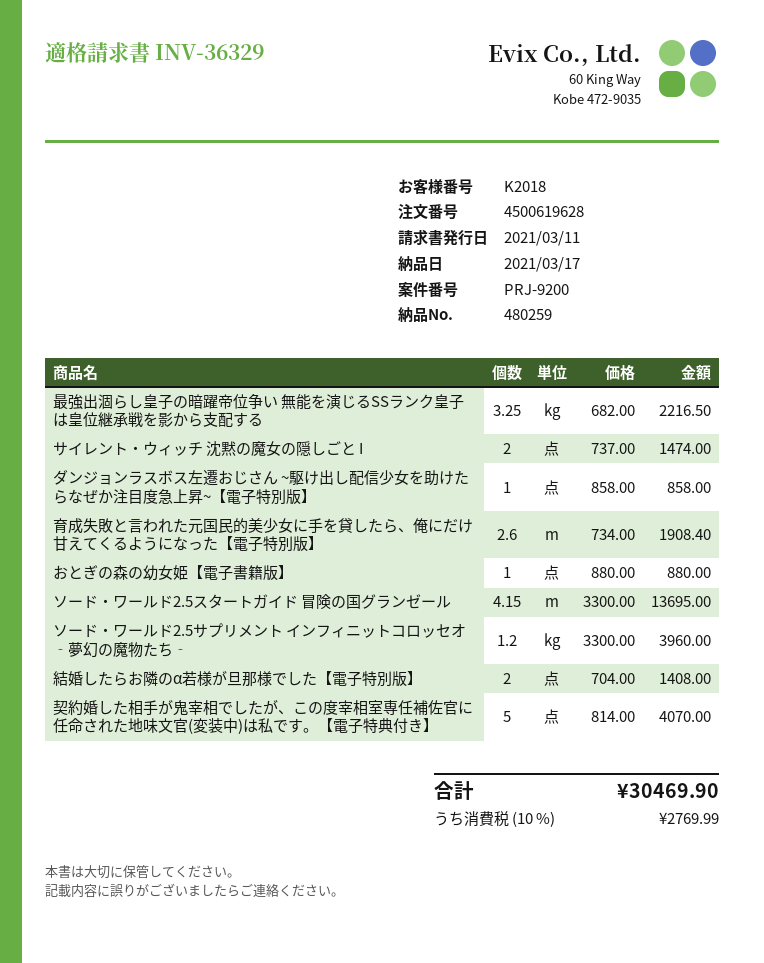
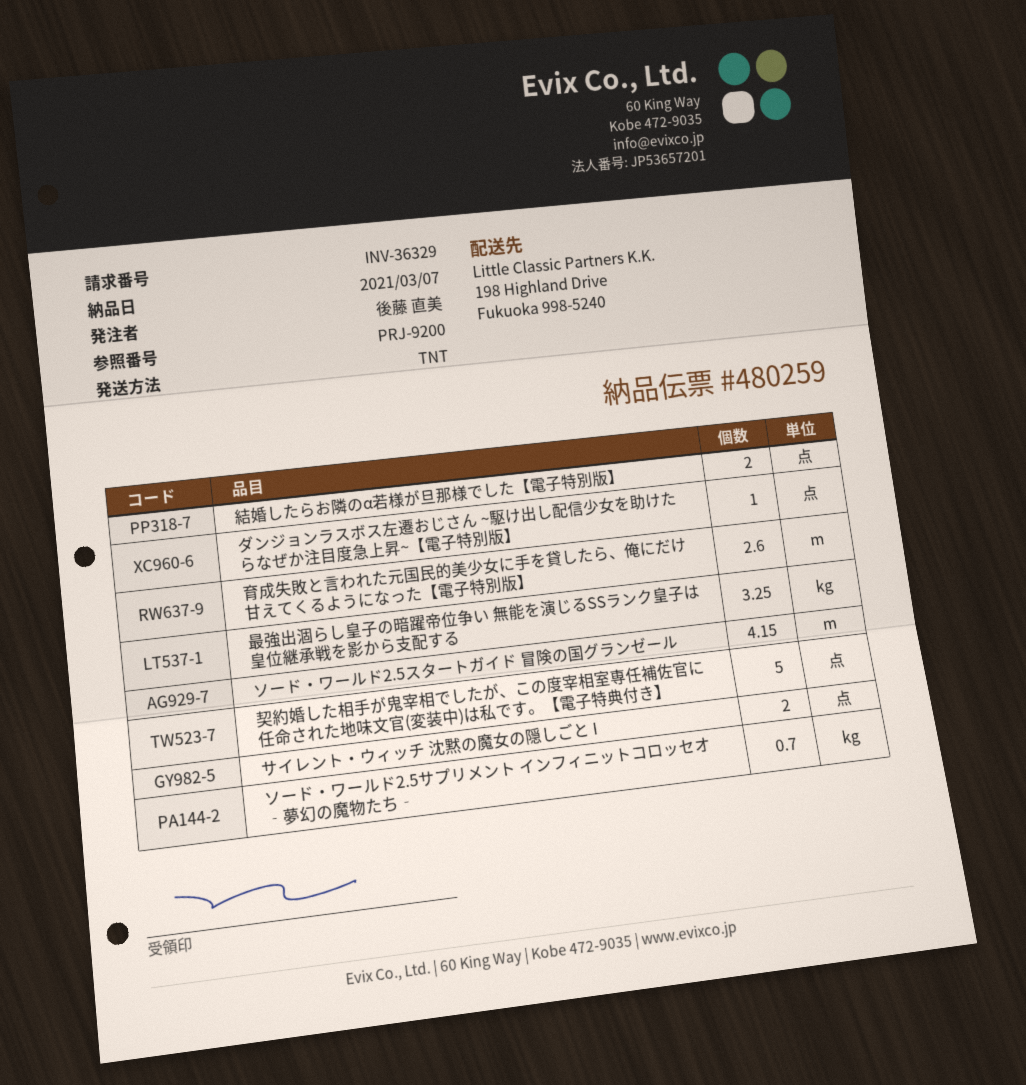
delivery date: 2021-03-17 -> 2021-03-07
おとぎの森の幼女姫【電子書籍版】: 1 -> none
ソード・ワールド2.5サプリメント インフィニットコロッセオ ‐夢幻の魔物たち‐: 1.2 -> 0.7

